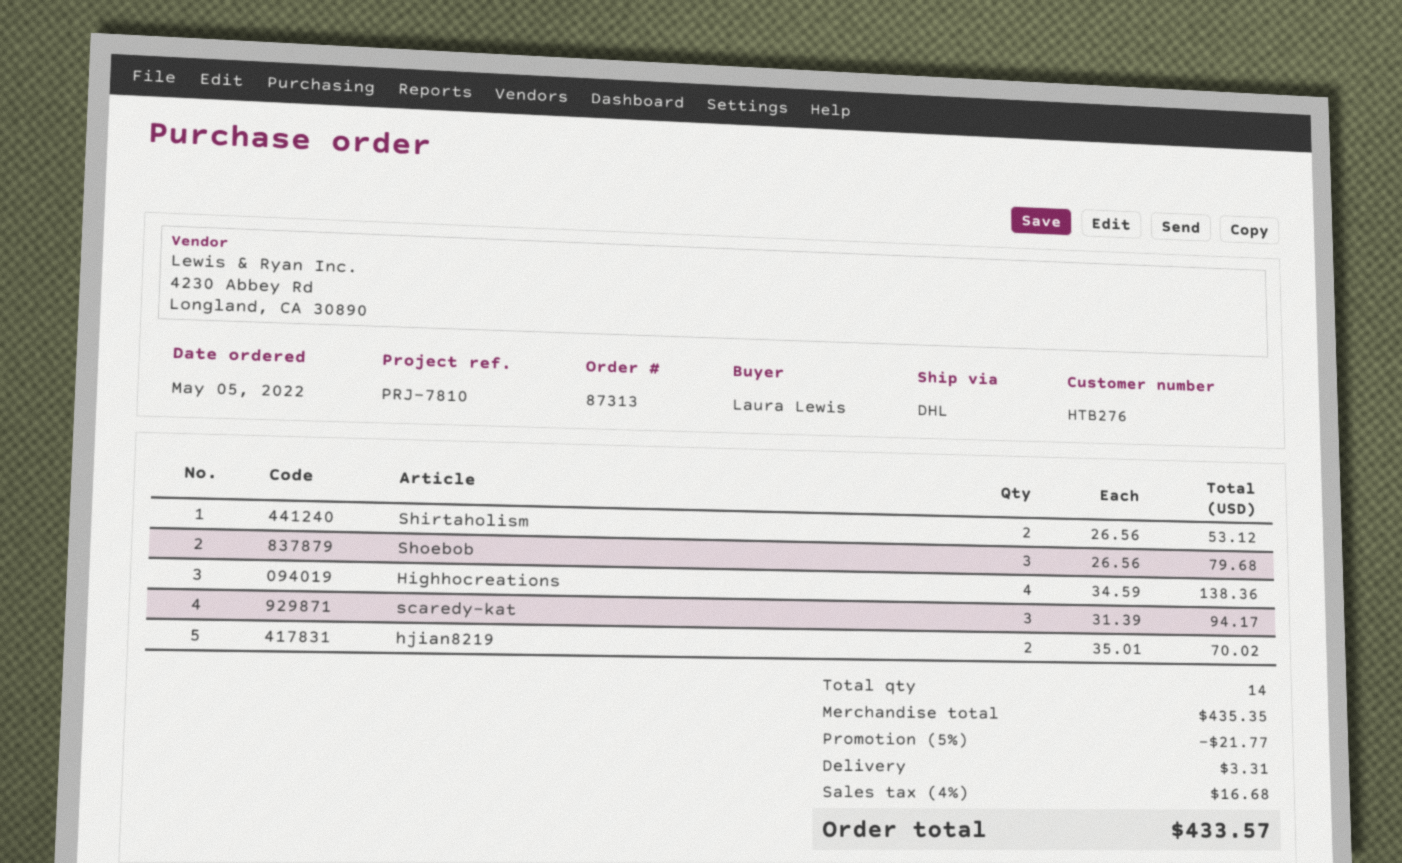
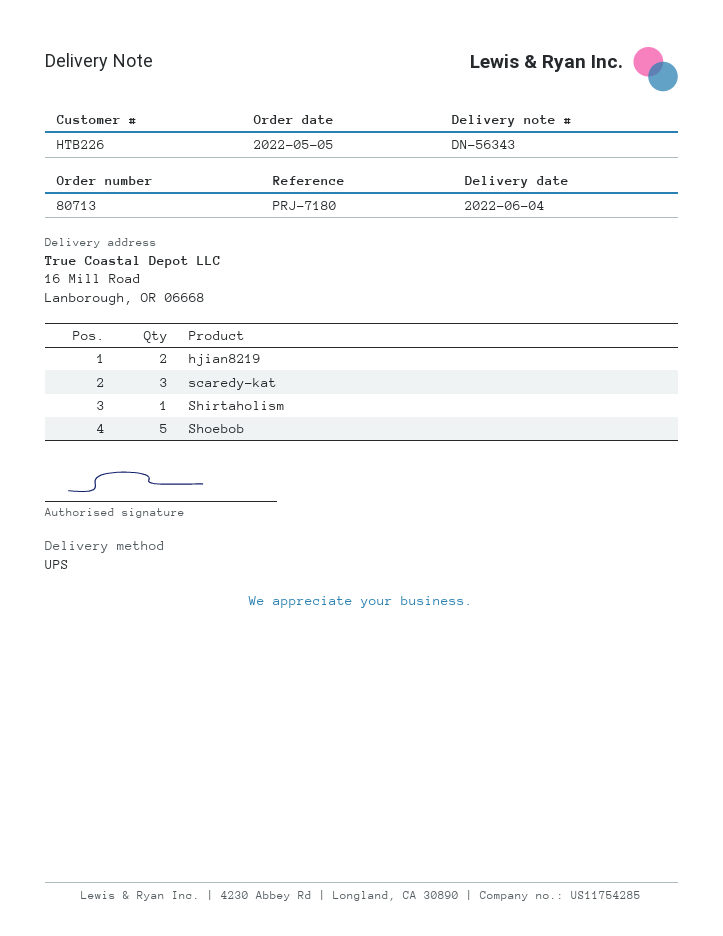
order number: 87313 -> 80713
customer number: HTB276 -> HTB226
reference: PRJ-7810 -> PRJ-7180
shipping method: DHL -> UPS
Shirtaholism: 2 -> 1
Shoebob: 3 -> 5
Highhocreations: 4 -> none

